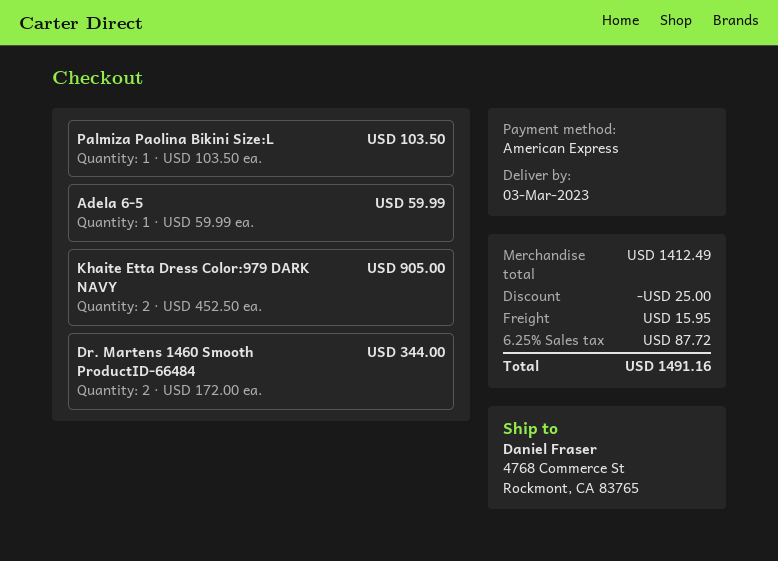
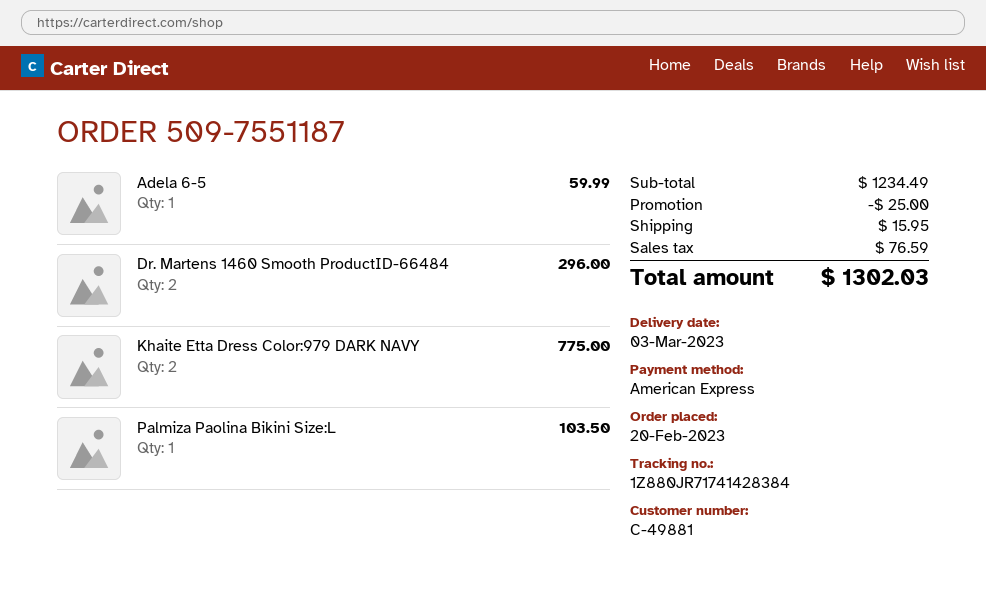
Khaite Etta Dress Color:979 DARK NAVY: 2 for 905.00 -> 2 for 775.00
Dr. Martens 1460 Smooth ProductID-66484: 2 for 344.00 -> 2 for 296.00
subtotal: 1412.49 -> 1234.49
tax: 87.72 -> 76.59
total: 1491.16 -> 1302.03

